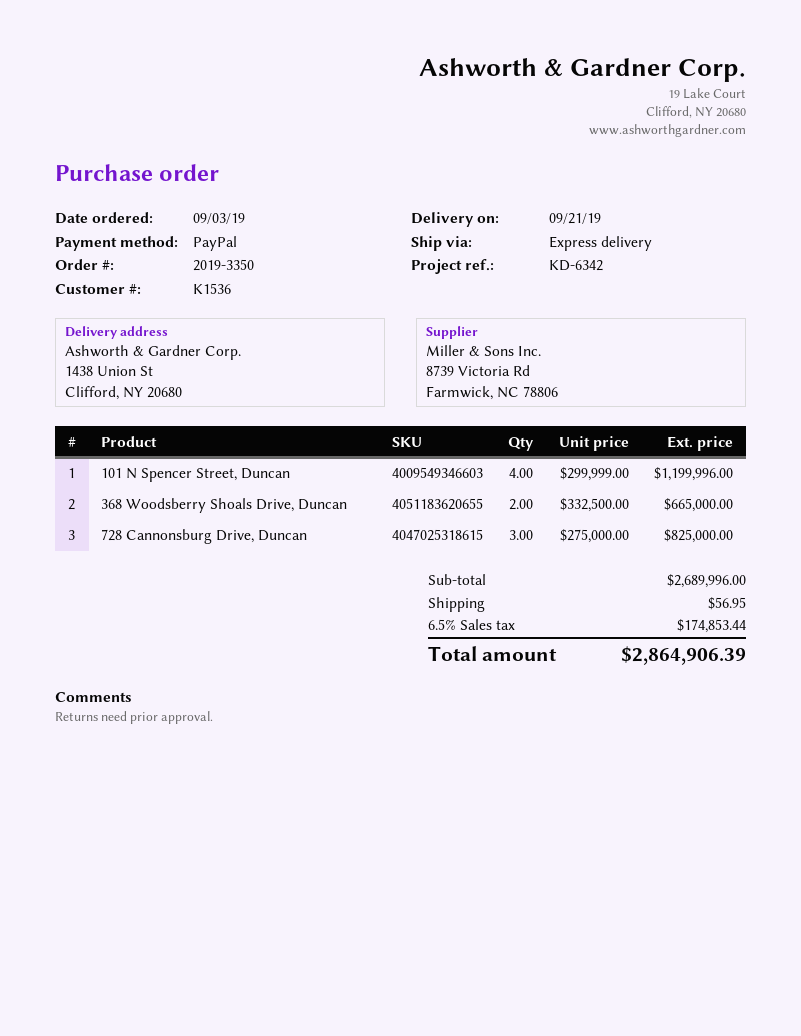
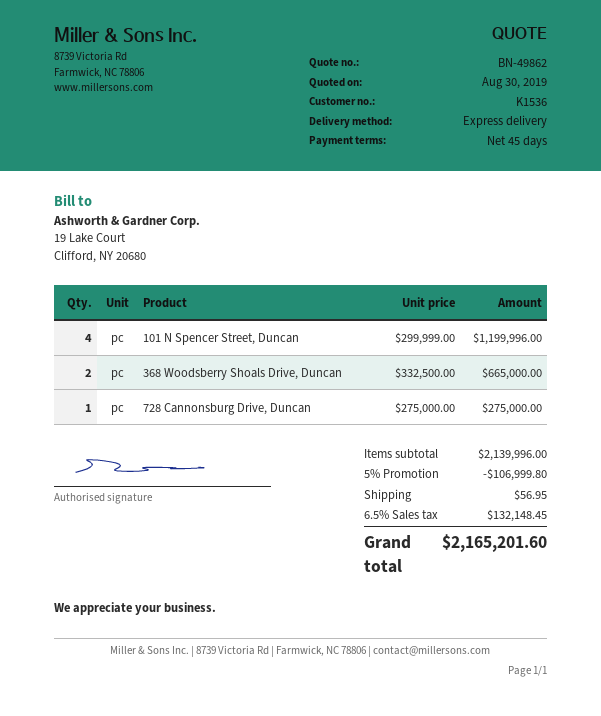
728 Cannonsburg Drive, Duncan: 3 x 275000.00 = 825000.00 -> 1 x 275000.00 = 275000.00
subtotal: 2689996.00 -> 2139996.00
discount: none -> 5% = 106999.80
tax: 6.5% = 174853.44 -> 6.5% = 132148.45
total: 2864906.39 -> 2165201.60

